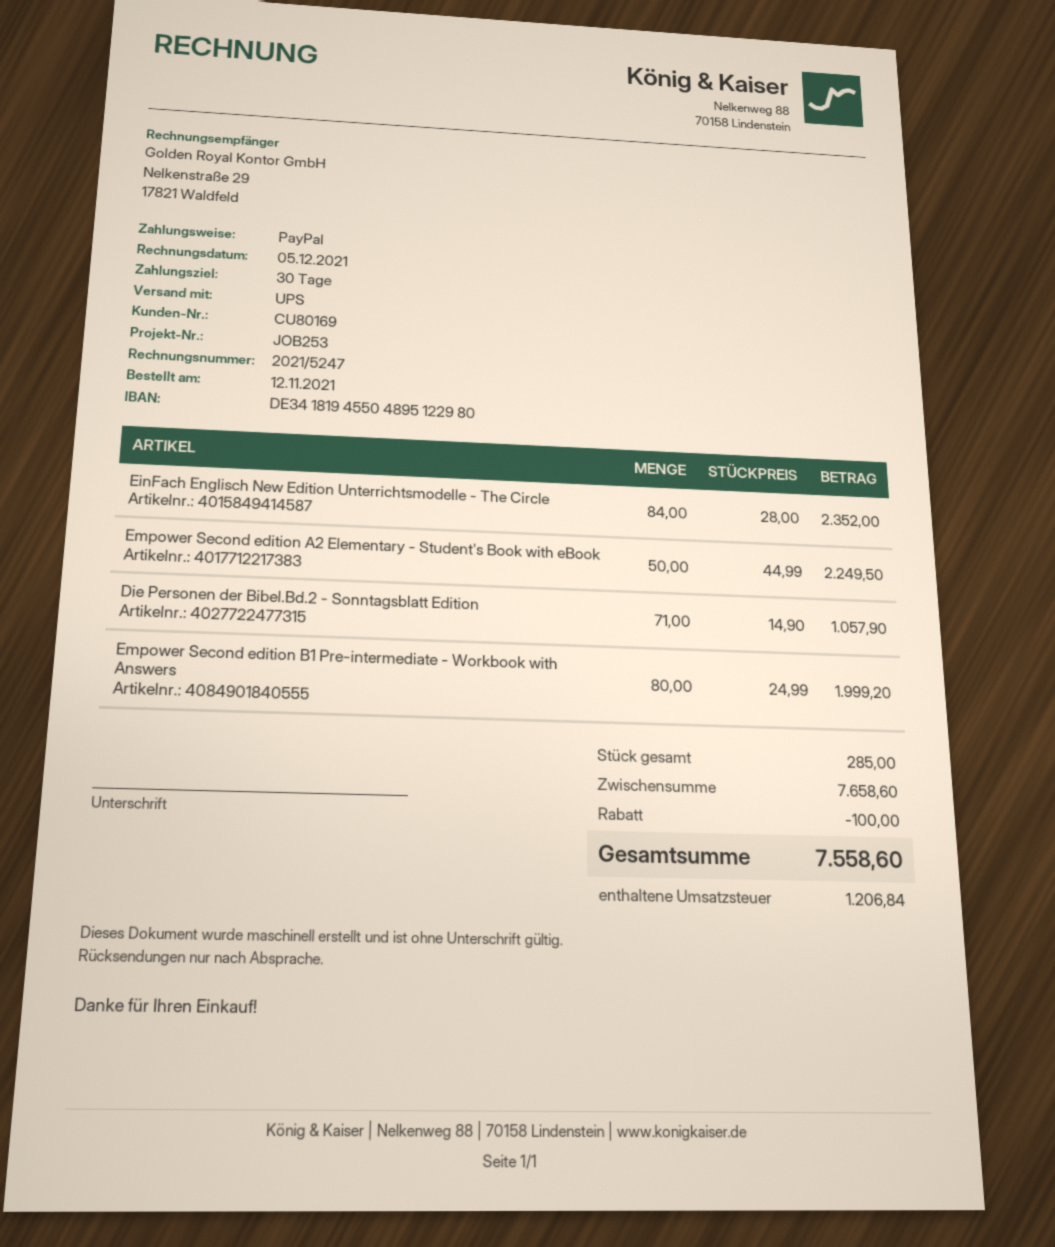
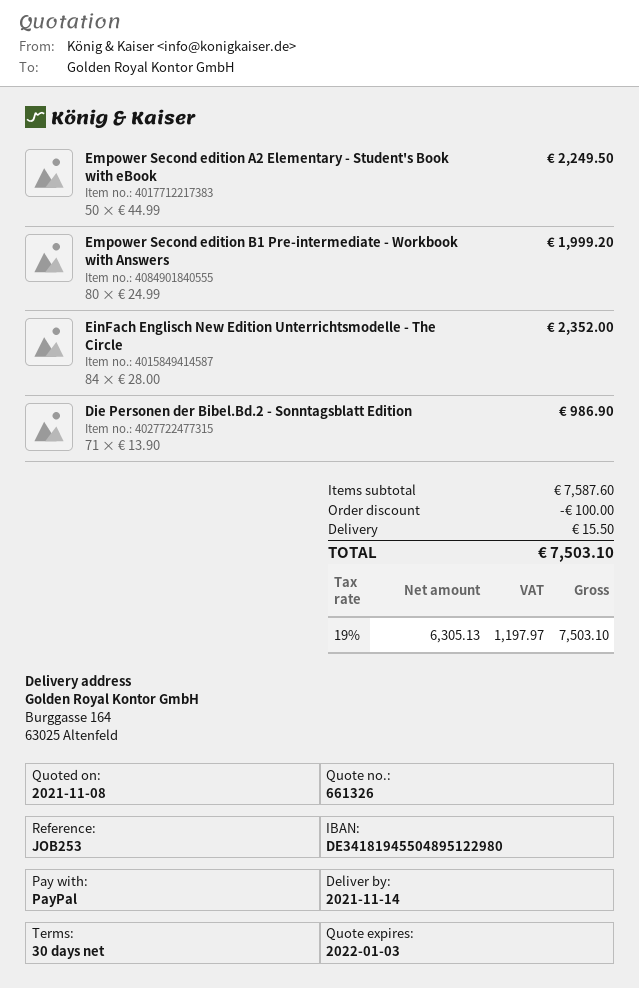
Die Personen der Bibel.Bd.2 - Sonntagsblatt Edition: 71 x 14.90 = 1057.90 -> 71 x 13.90 = 986.90
subtotal: 7658.60 -> 7587.60
shipping: none -> 15.50
tax: 1206.84 -> 1197.97
total: 7558.60 -> 7503.10

